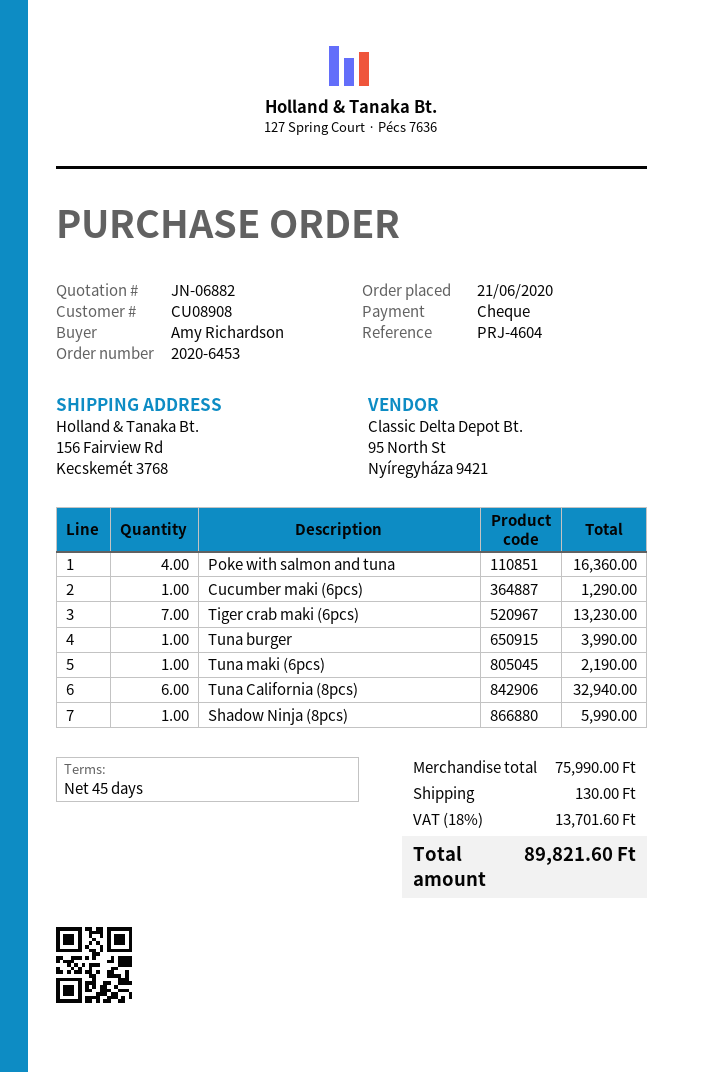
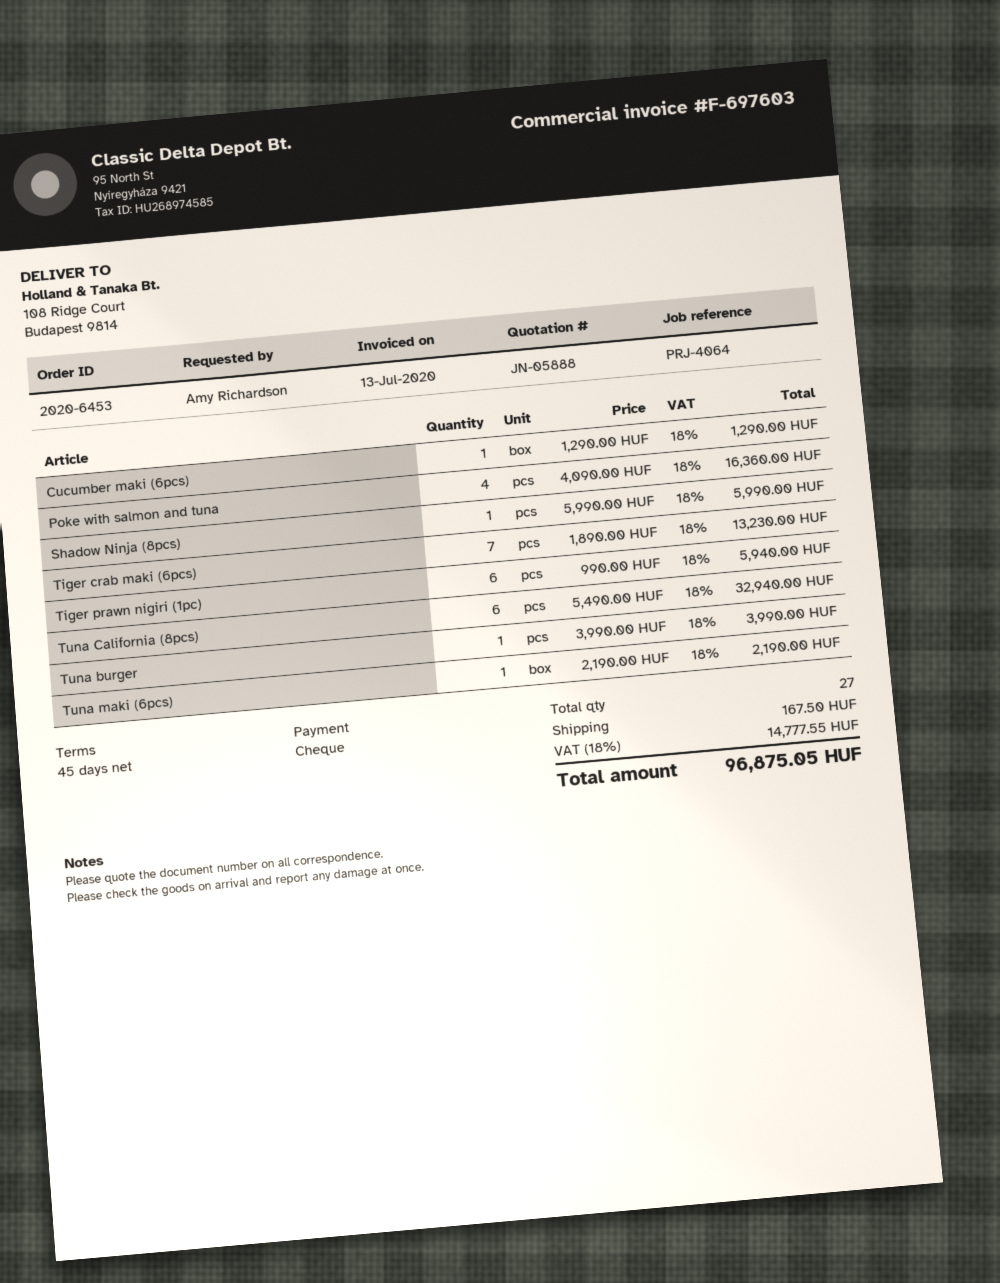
quote number: JN-06882 -> JN-05888
reference: PRJ-4604 -> PRJ-4064
ship to: 156 Fairview Rd, Kecskemét 3768 -> 108 Ridge Court, Budapest 9814
Tiger prawn nigiri (1pc): none -> 6 for 5940.00
shipping: 130.00 -> 167.50
tax: 18% = 13701.60 -> 18% = 14777.55
total: 89821.60 -> 96875.05

